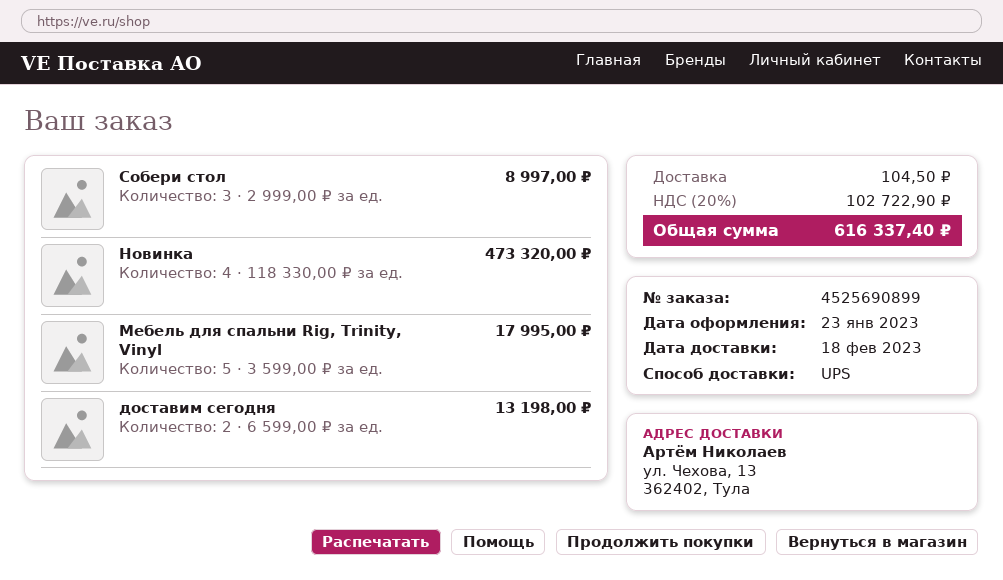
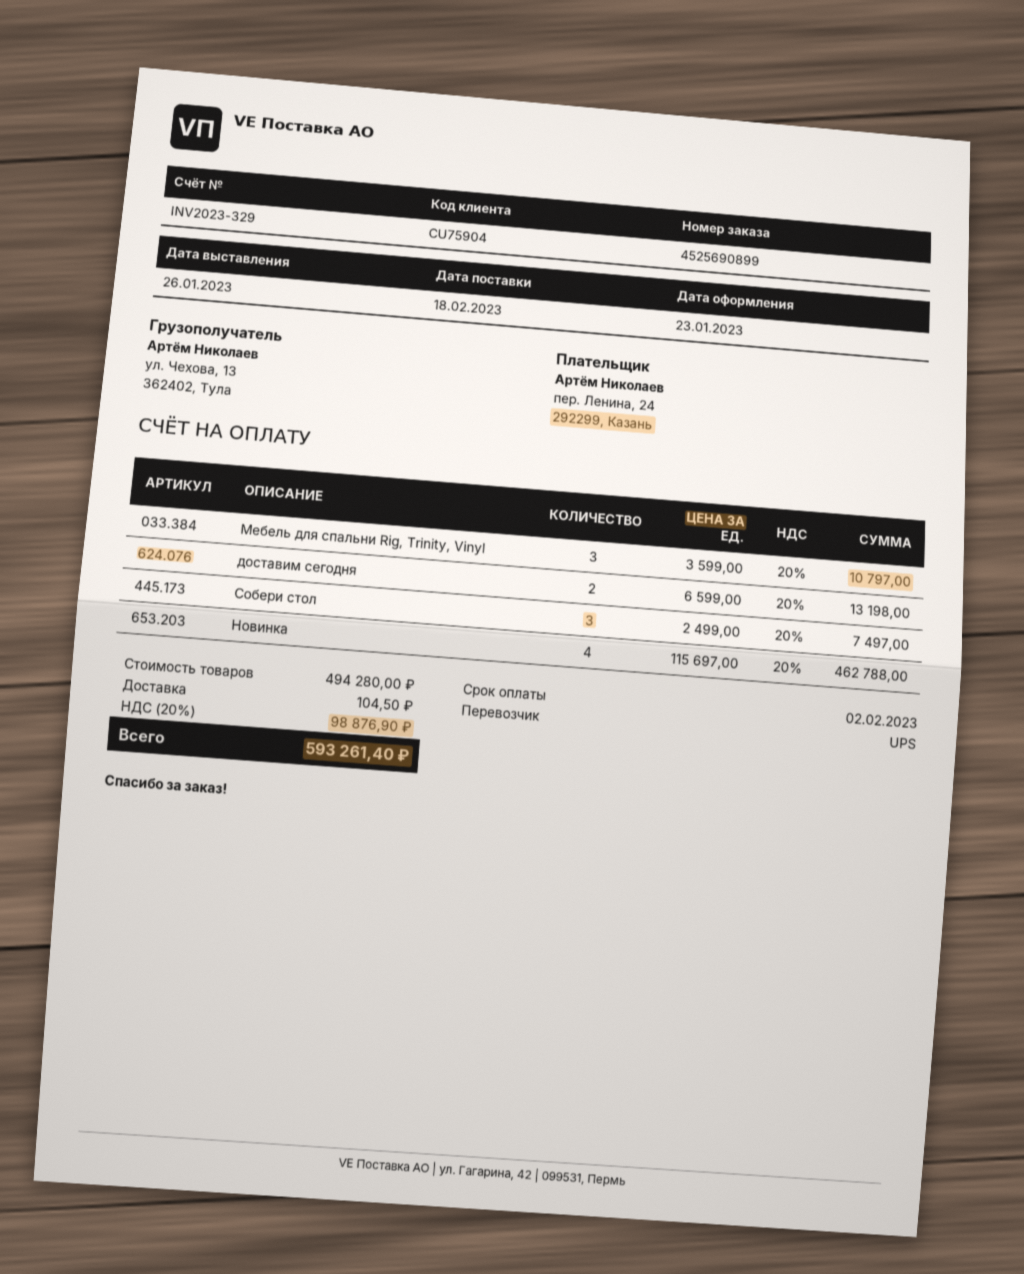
Собери стол: 3 x 2999.00 = 8997.00 -> 3 x 2499.00 = 7497.00
Новинка: 4 x 118330.00 = 473320.00 -> 4 x 115697.00 = 462788.00
Мебель для спальни Rig, Trinity, Vinyl: 5 x 3599.00 = 17995.00 -> 3 x 3599.00 = 10797.00
tax: 20% = 102722.90 -> 20% = 98876.90
total: 616337.40 -> 593261.40

